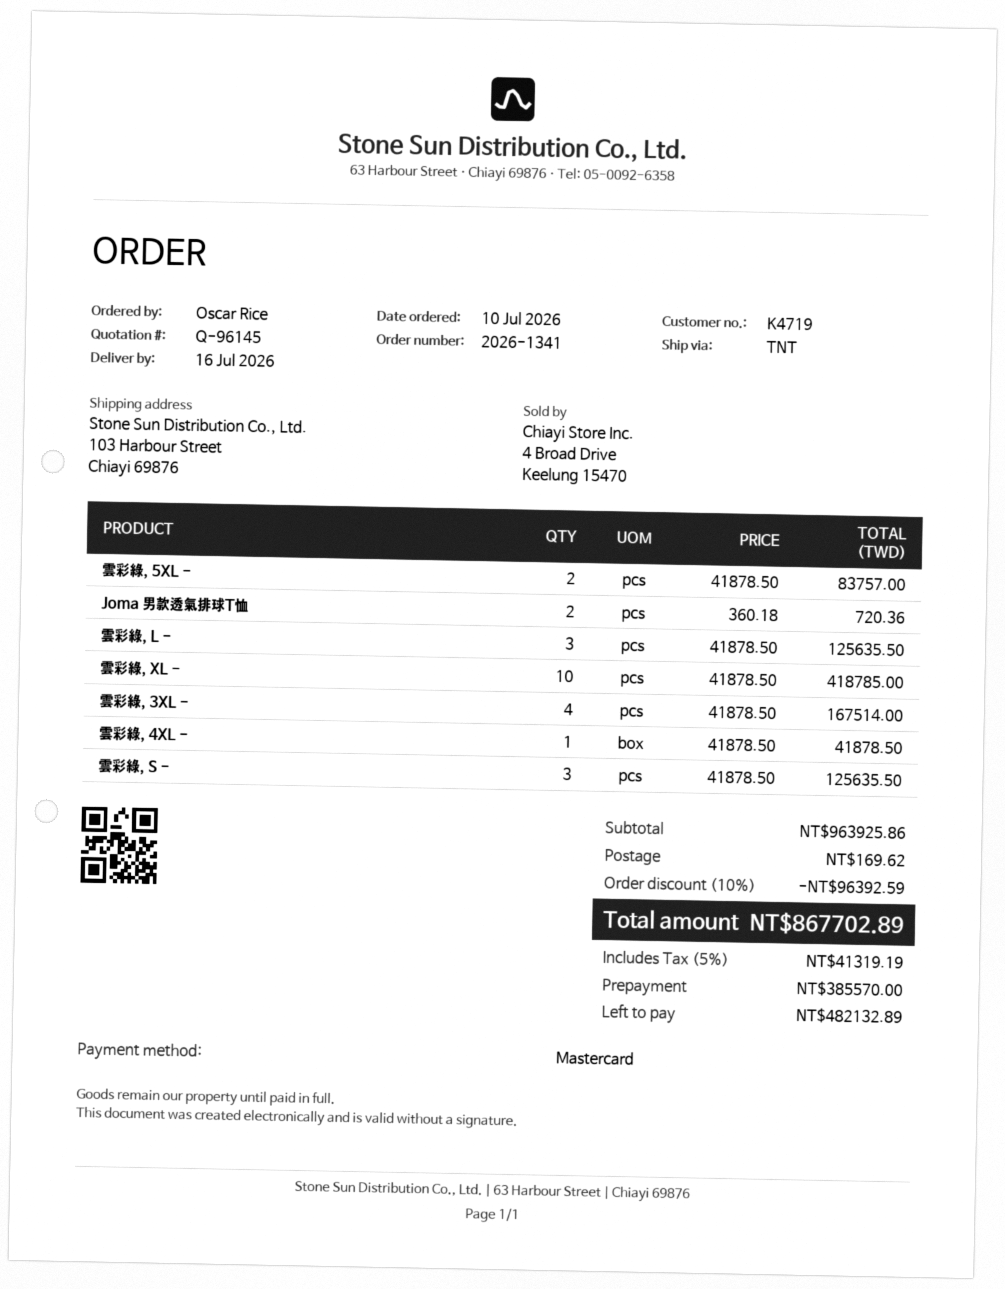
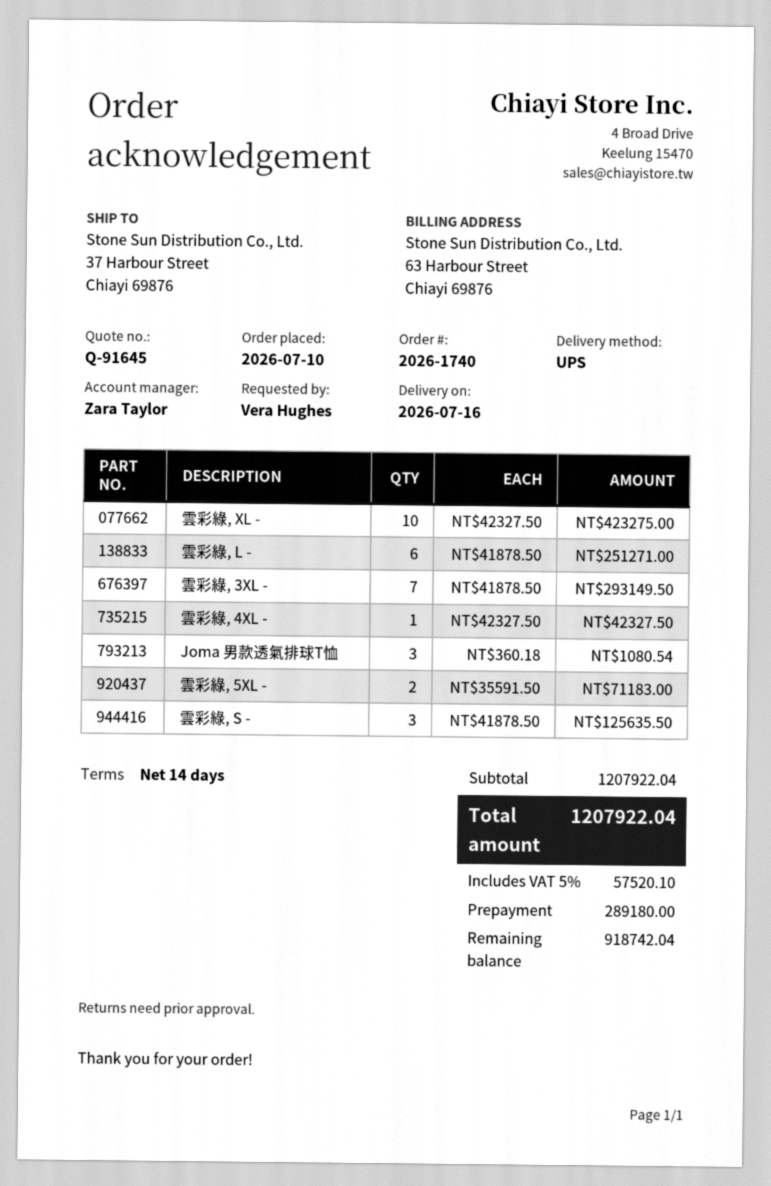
quote number: Q-96145 -> Q-91645
order number: 2026-1341 -> 2026-1740
ordered by: Oscar Rice -> Vera Hughes
shipping method: TNT -> UPS
ship to: 103 Harbour Street, Chiayi 69876 -> 37 Harbour Street, Chiayi 69876
雲彩綠, 5XL -: 2 x 41878.50 = 83757.00 -> 2 x 35591.50 = 71183.00
Joma 男款透氣排球T恤: 2 x 360.18 = 720.36 -> 3 x 360.18 = 1080.54
雲彩綠, L -: 3 x 41878.50 = 125635.50 -> 6 x 41878.50 = 251271.00
雲彩綠, XL -: 10 x 41878.50 = 418785.00 -> 10 x 42327.50 = 423275.00
雲彩綠, 3XL -: 4 x 41878.50 = 167514.00 -> 7 x 41878.50 = 293149.50
雲彩綠, 4XL -: 1 x 41878.50 = 41878.50 -> 1 x 42327.50 = 42327.50
subtotal: 963925.86 -> 1207922.04
discount: 10% = 96392.59 -> none
shipping: 169.62 -> none
tax: 5% = 41319.19 -> 5% = 57520.10
total: 867702.89 -> 1207922.04
deposit: 385570.00 -> 289180.00
balance: 482132.89 -> 918742.04

